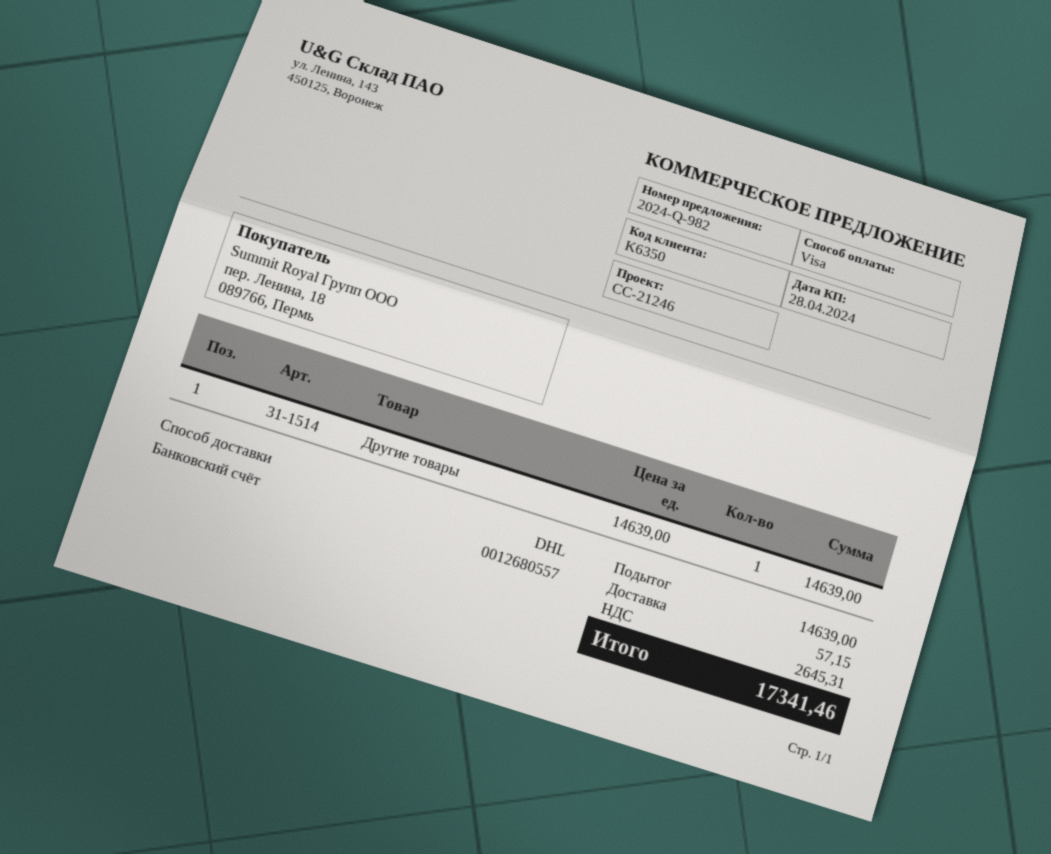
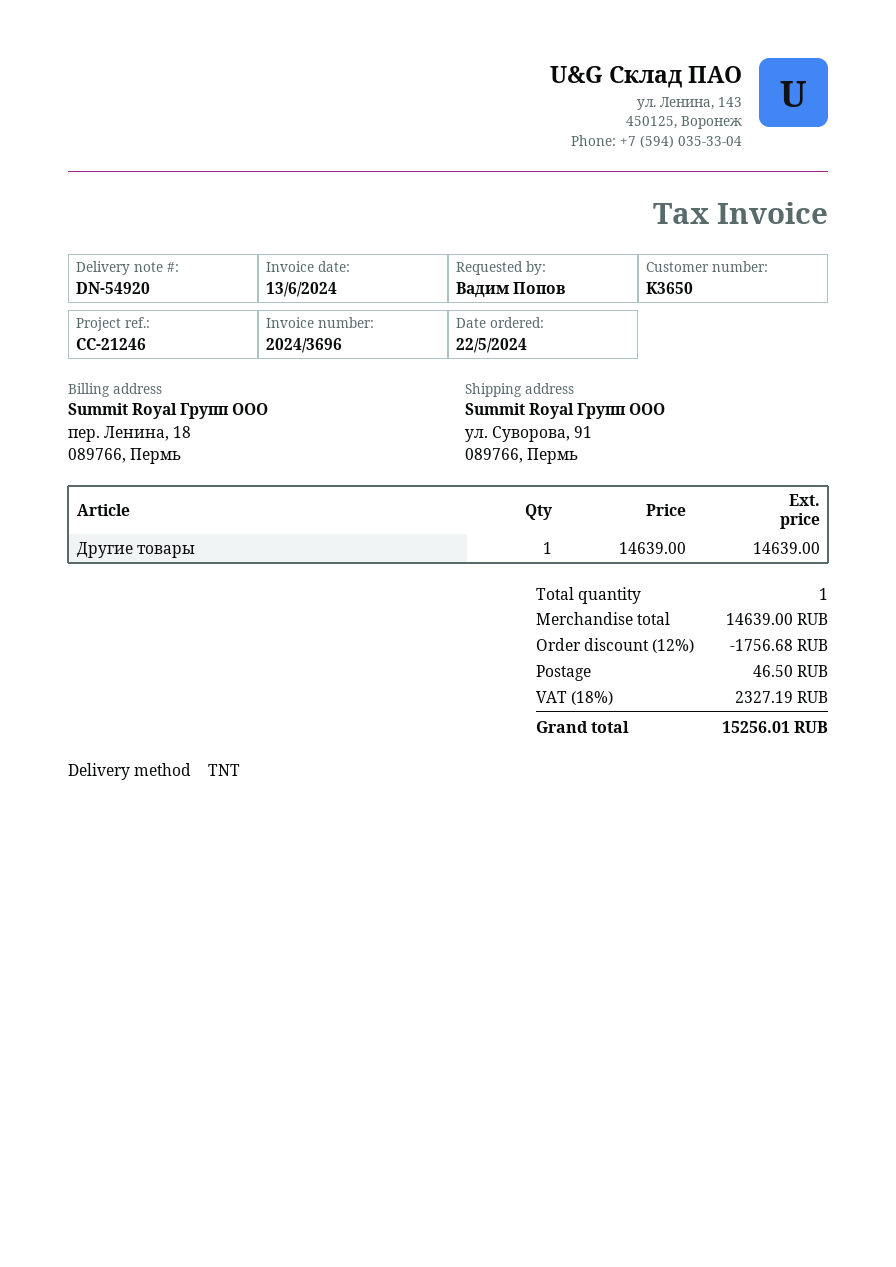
customer number: K6350 -> K3650
shipping method: DHL -> TNT
discount: none -> 12% = 1756.68
shipping: 57.15 -> 46.50
tax: 2645.31 -> 2327.19
total: 17341.46 -> 15256.01

